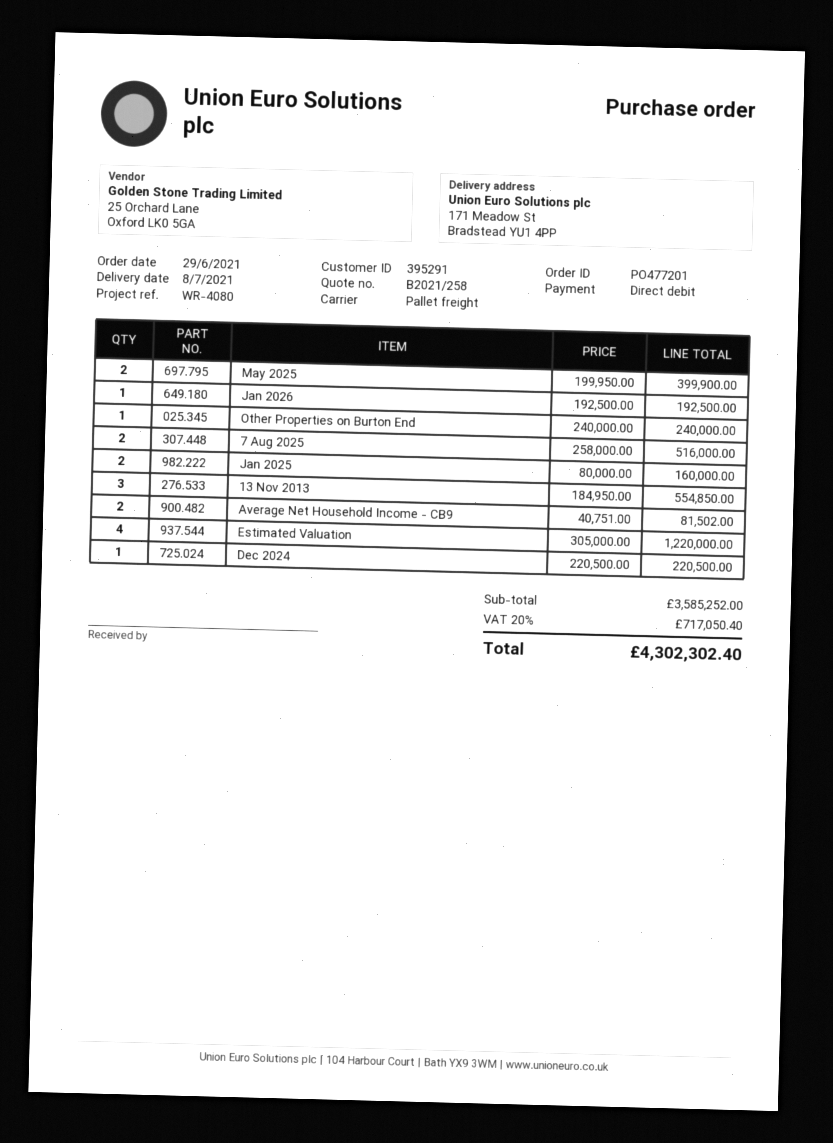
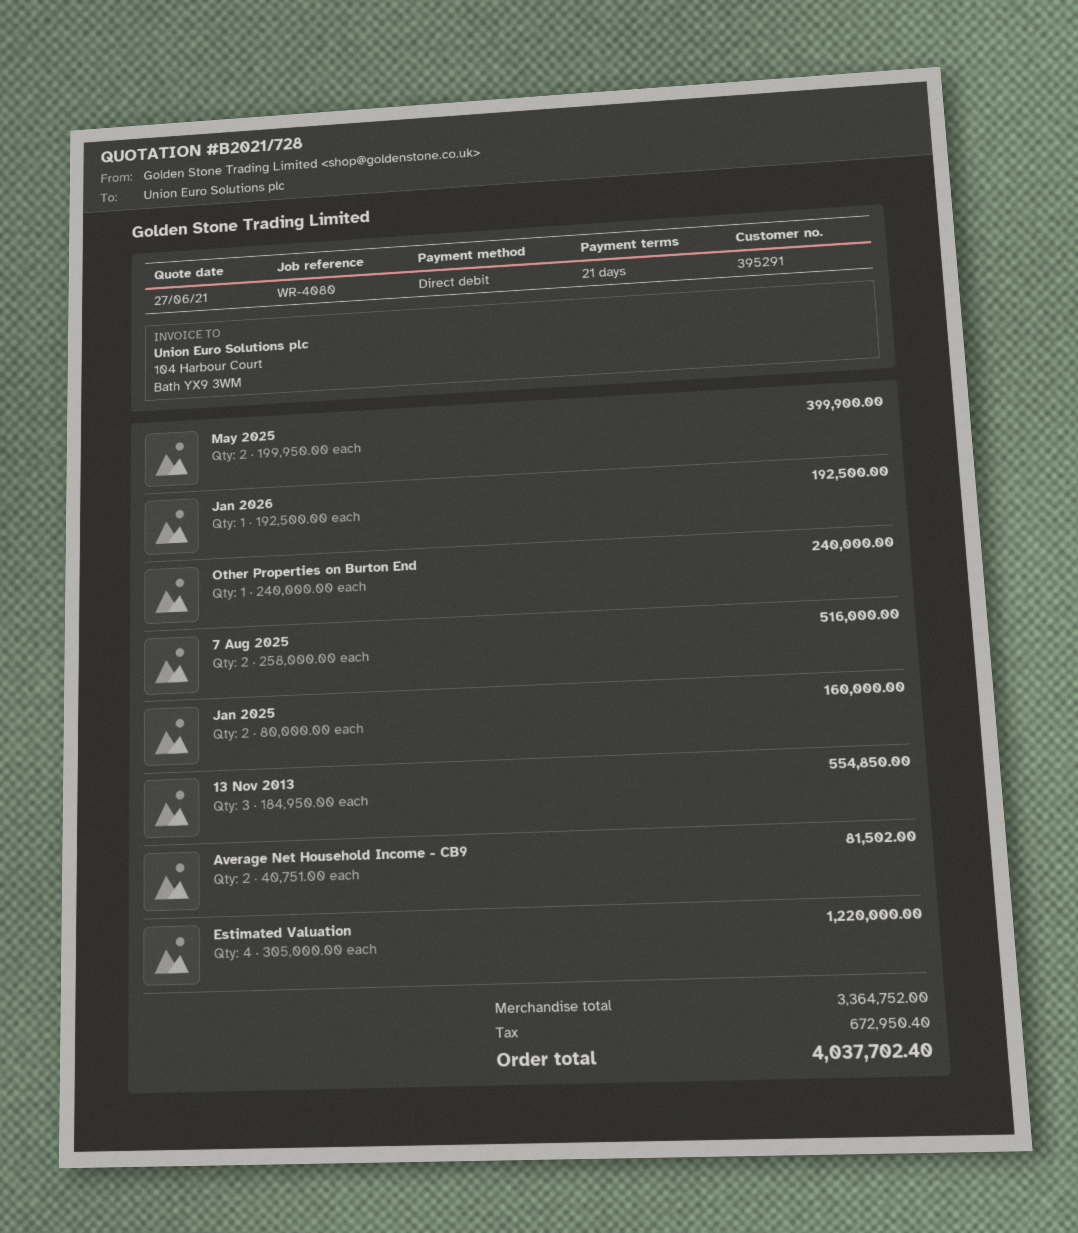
quote number: B2021/258 -> B2021/728
Dec 2024: 1 x 220500.00 = 220500.00 -> none
subtotal: 3585252.00 -> 3364752.00
tax: 717050.40 -> 672950.40
total: 4302302.40 -> 4037702.40

